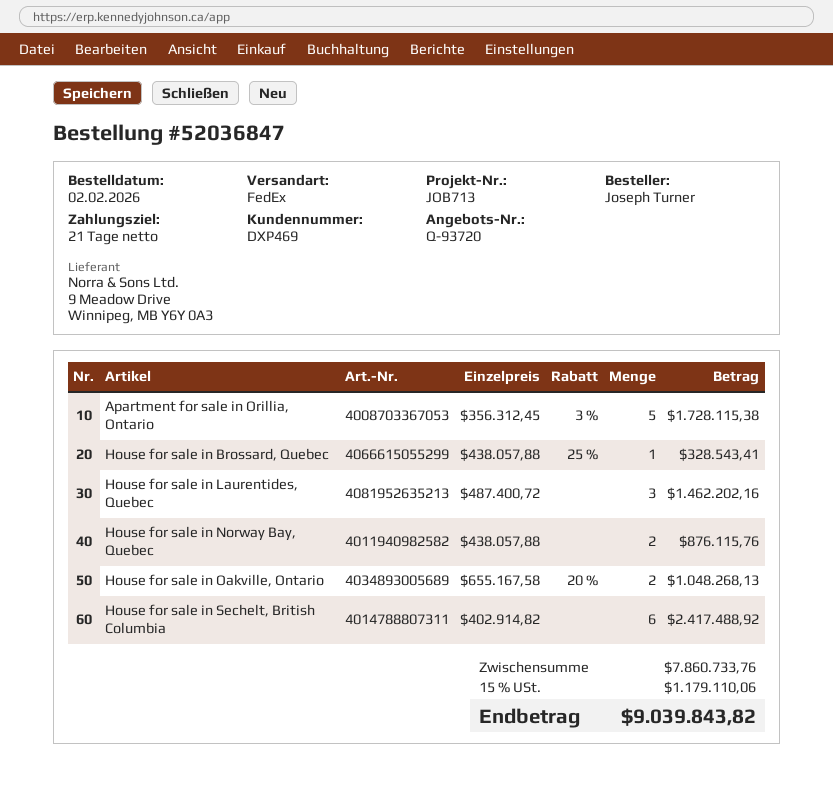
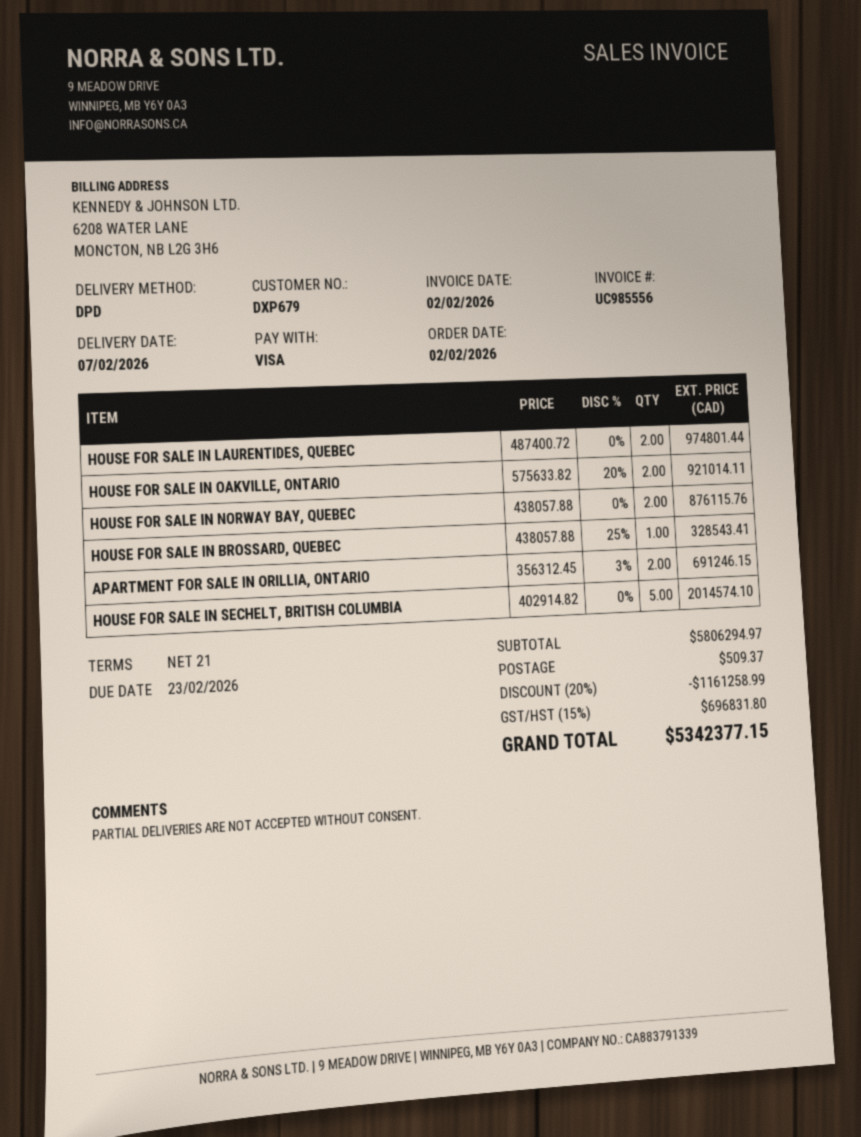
customer number: DXP469 -> DXP679
shipping method: FedEx -> DPD
Apartment for sale in Orillia, Ontario: 5 x 356312.45 - 3% = 1728115.38 -> 2 x 356312.45 - 3% = 691246.15
House for sale in Laurentides, Quebec: 3 x 487400.72 = 1462202.16 -> 2 x 487400.72 = 974801.44
House for sale in Oakville, Ontario: 2 x 655167.58 - 20% = 1048268.13 -> 2 x 575633.82 - 20% = 921014.11
House for sale in Sechelt, British Columbia: 6 x 402914.82 = 2417488.92 -> 5 x 402914.82 = 2014574.10
subtotal: 7860733.76 -> 5806294.97
discount: none -> 20% = 1161258.99
shipping: none -> 509.37
tax: 15% = 1179110.06 -> 15% = 696831.80
total: 9039843.82 -> 5342377.15

